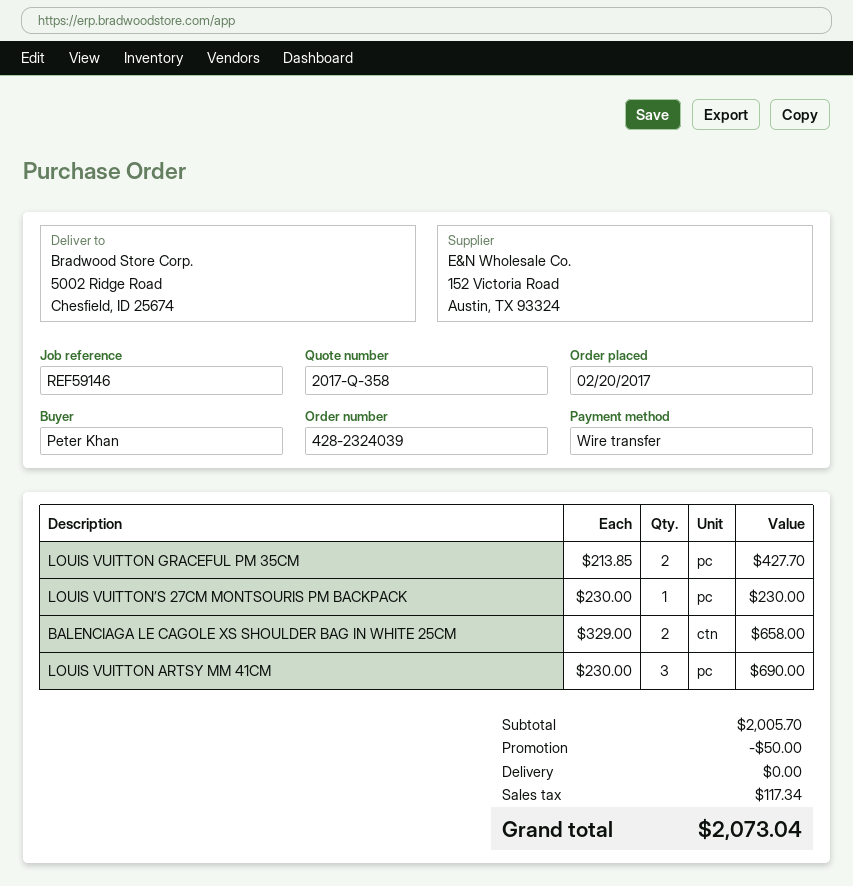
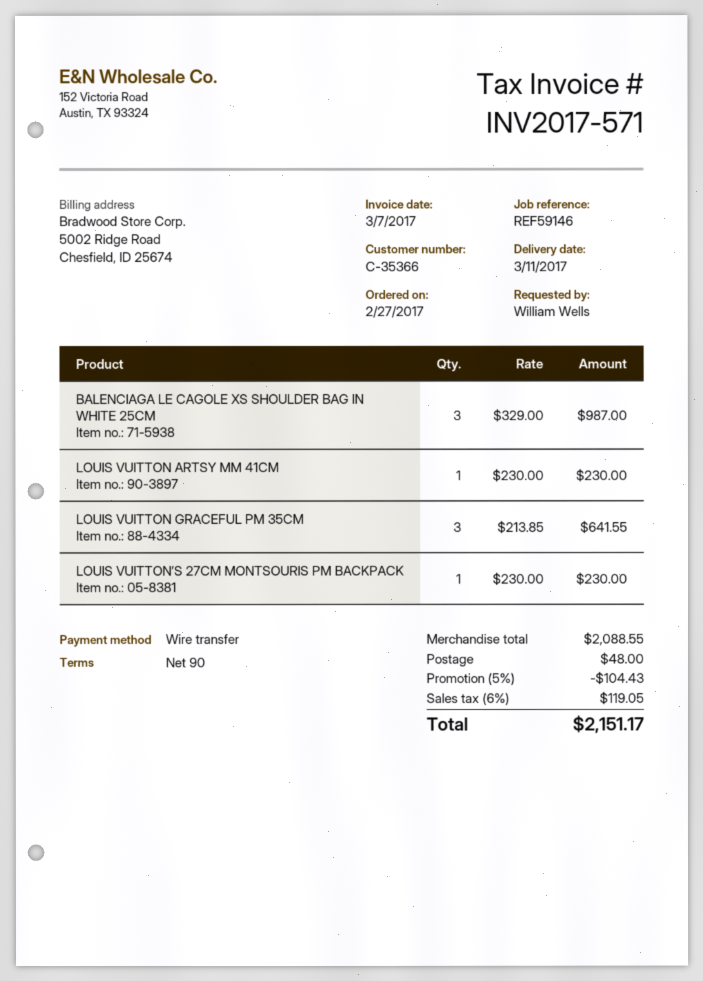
order date: 2017-02-20 -> 2017-02-27
ordered by: Peter Khan -> William Wells
LOUIS VUITTON GRACEFUL PM 35CM: 2 x 213.85 = 427.70 -> 3 x 213.85 = 641.55
BALENCIAGA LE CAGOLE XS SHOULDER BAG IN WHITE 25CM: 2 x 329.00 = 658.00 -> 3 x 329.00 = 987.00
LOUIS VUITTON ARTSY MM 41CM: 3 x 230.00 = 690.00 -> 1 x 230.00 = 230.00
subtotal: 2005.70 -> 2088.55
discount: 50.00 -> 104.43
shipping: 0.00 -> 48.00
tax: 117.34 -> 119.05
total: 2073.04 -> 2151.17

